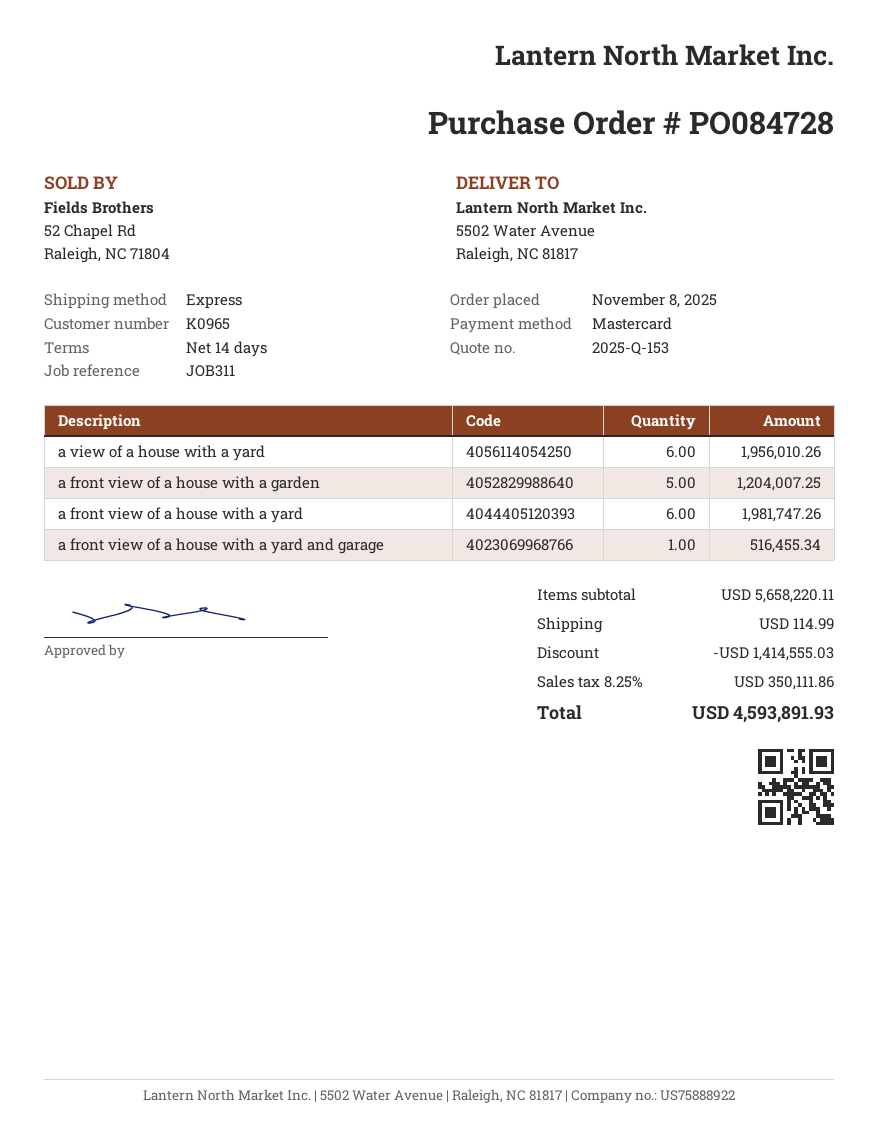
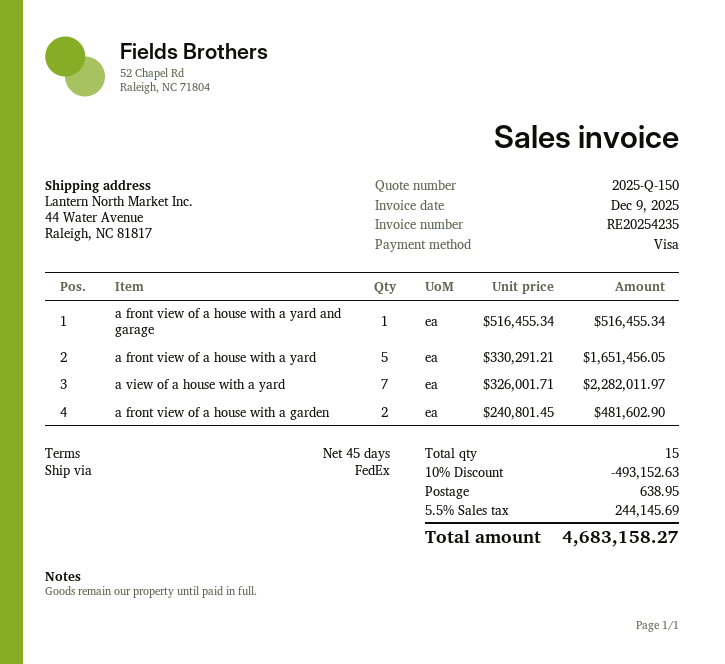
quote number: 2025-Q-153 -> 2025-Q-150
payment terms: 14 days -> 45 days
payment method: Mastercard -> Visa
shipping method: express -> FedEx
ship to: 5502 Water Avenue, Raleigh, NC 81817 -> 44 Water Avenue, Raleigh, NC 81817
a view of a house with a yard: 6 for 1956010.26 -> 7 for 2282011.97
a front view of a house with a garden: 5 for 1204007.25 -> 2 for 481602.90
a front view of a house with a yard: 6 for 1981747.26 -> 5 for 1651456.05
discount: 1414555.03 -> 493152.63
shipping: 114.99 -> 638.95
tax: 8.25% = 350111.86 -> 5.5% = 244145.69
total: 4593891.93 -> 4683158.27

